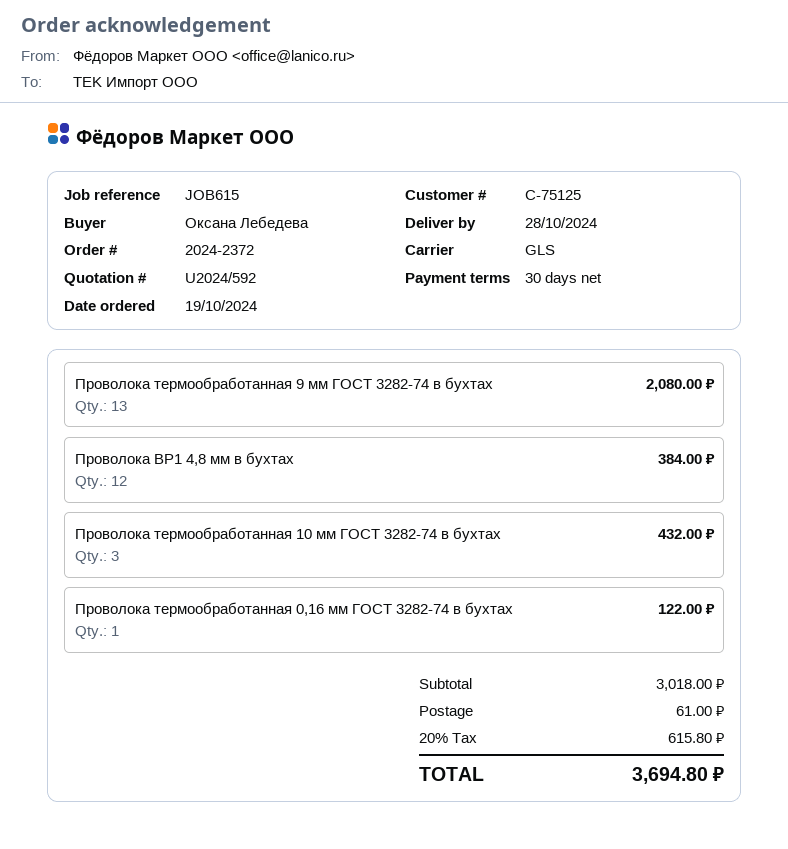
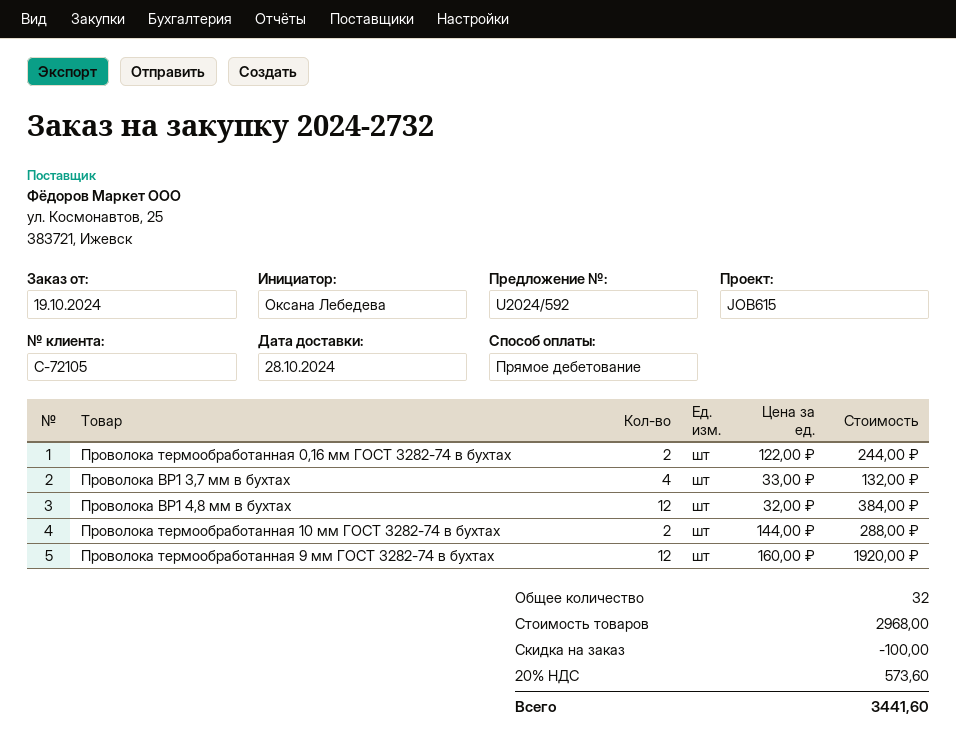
order number: 2024-2372 -> 2024-2732
customer number: C-75125 -> C-72105
Проволока термообработанная 9 мм ГОСТ 3282-74 в бухтах: 13 for 2080.00 -> 12 for 1920.00
Проволока термообработанная 10 мм ГОСТ 3282-74 в бухтах: 3 for 432.00 -> 2 for 288.00
Проволока термообработанная 0,16 мм ГОСТ 3282-74 в бухтах: 1 for 122.00 -> 2 for 244.00
Проволока ВР1 3,7 мм в бухтах: none -> 4 for 132.00
subtotal: 3018.00 -> 2968.00
discount: none -> 100.00
shipping: 61.00 -> none
tax: 20% = 615.80 -> 20% = 573.60
total: 3694.80 -> 3441.60

